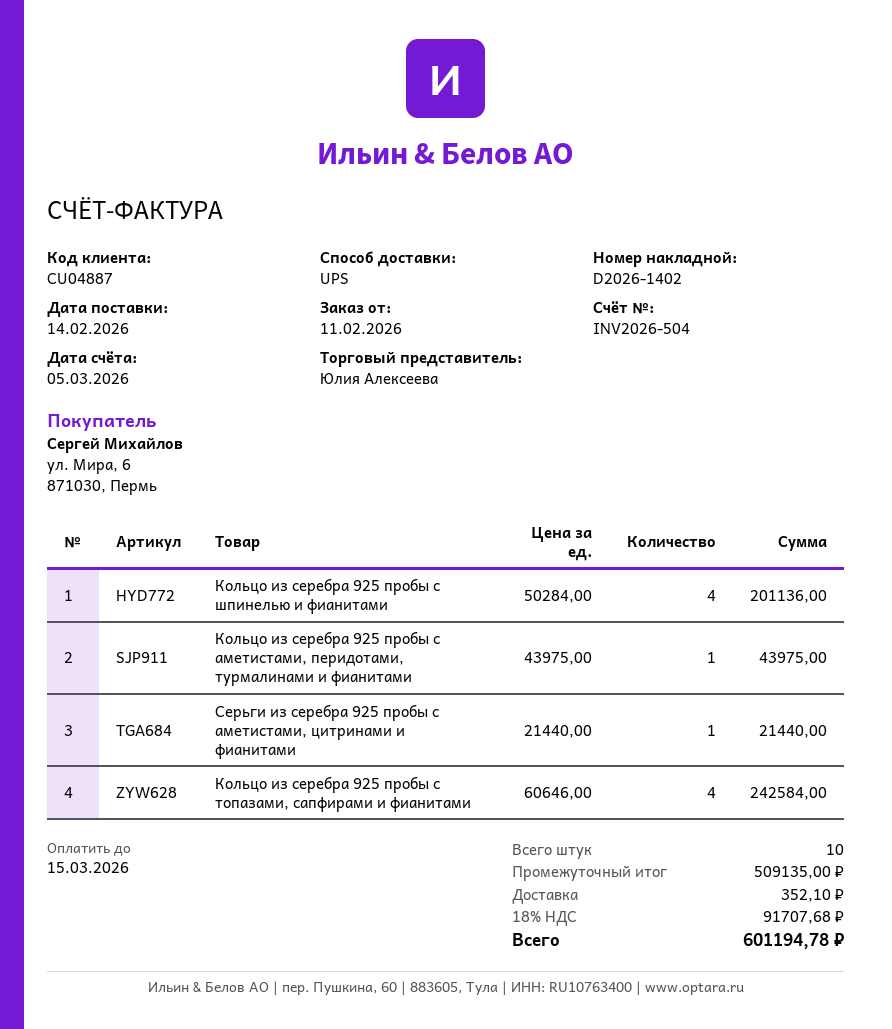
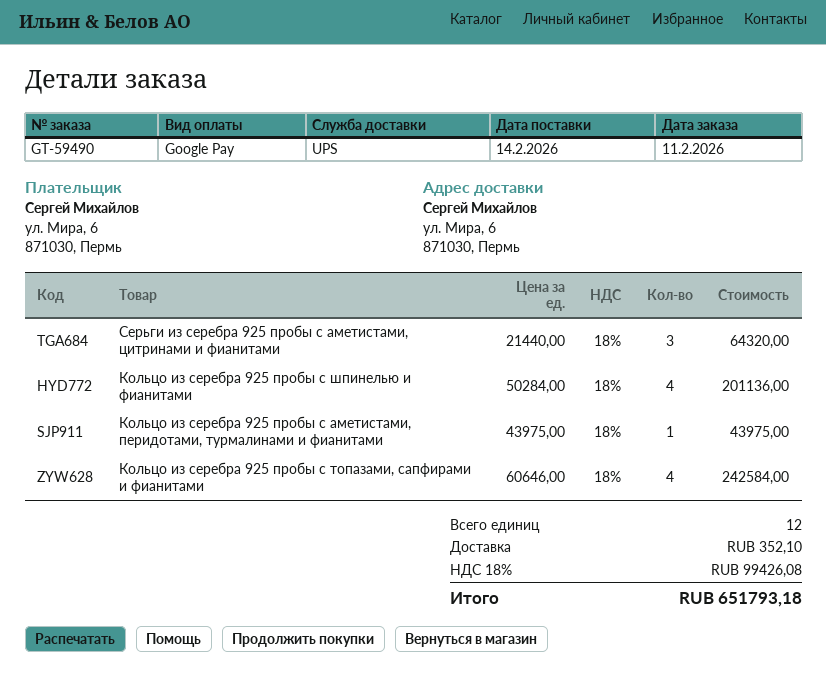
Серьги из серебра 925 пробы с аметистами, цитринами и фианитами: 1 x 21440.00 = 21440.00 -> 3 x 21440.00 = 64320.00
total quantity: 10 -> 12
tax: 18% = 91707.68 -> 18% = 99426.08
total: 601194.78 -> 651793.18

